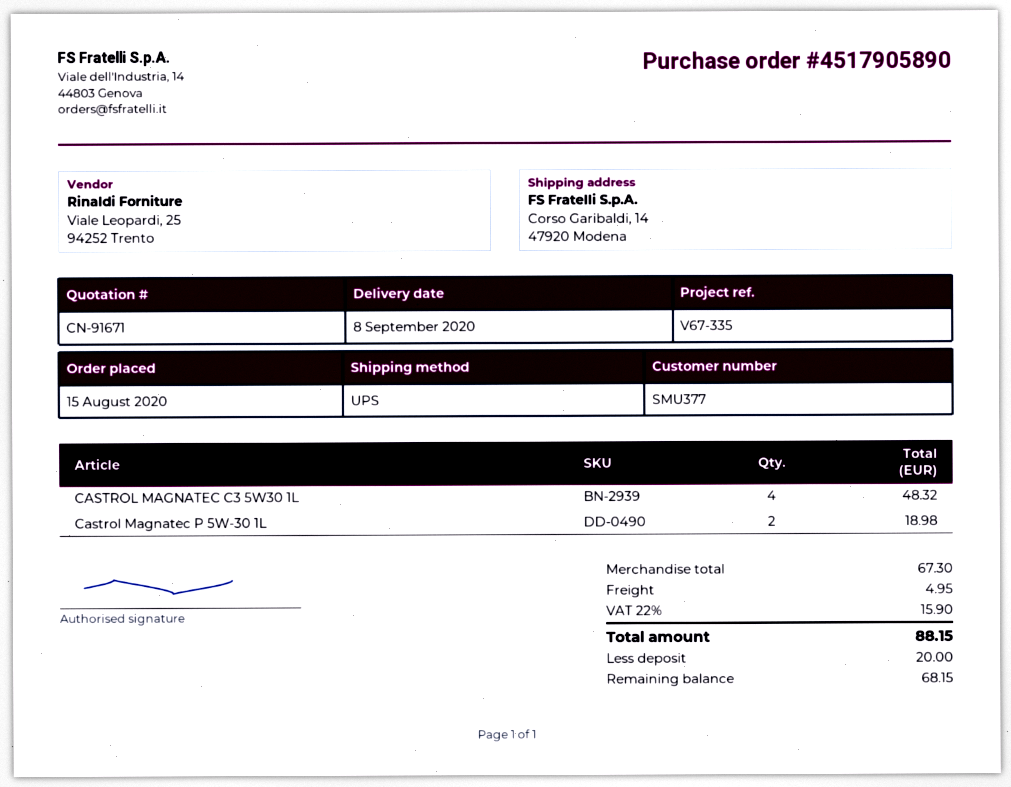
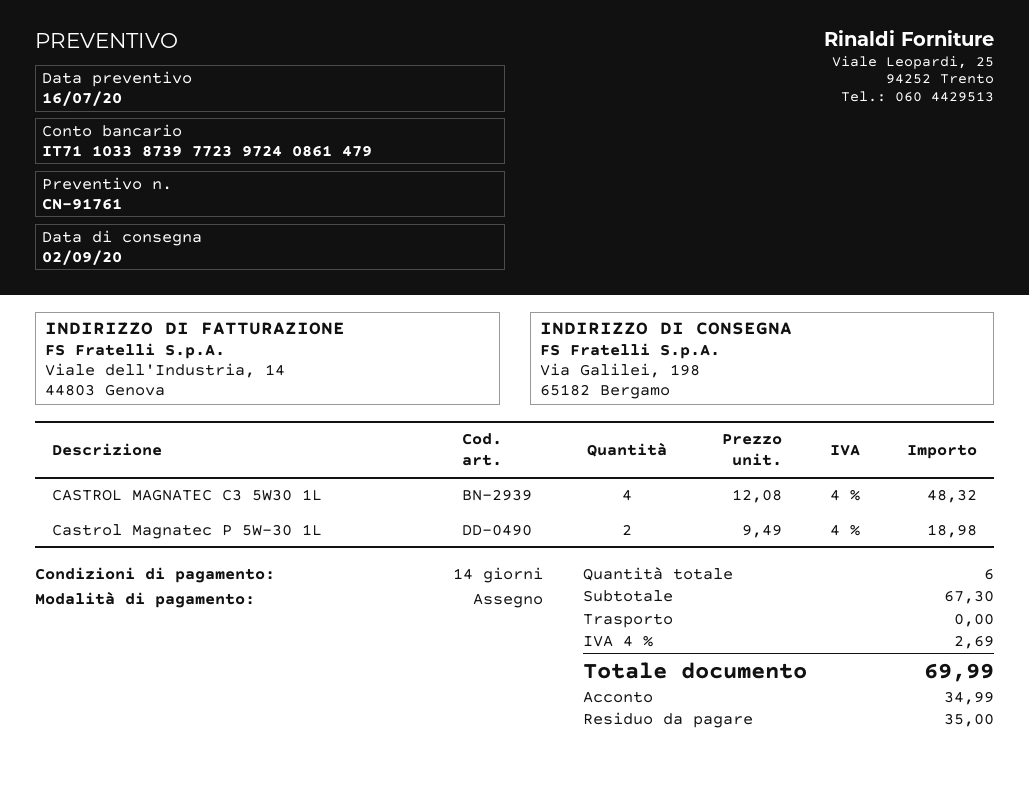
quote number: CN-91671 -> CN-91761
delivery date: 2020-09-08 -> 2020-09-02
ship to: Corso Garibaldi, 14, 47920 Modena -> Via Galilei, 198, 65182 Bergamo
shipping: 4.95 -> 0.00
tax: 22% = 15.90 -> 4% = 2.69
total: 88.15 -> 69.99
deposit: 20.00 -> 34.99
balance: 68.15 -> 35.00

